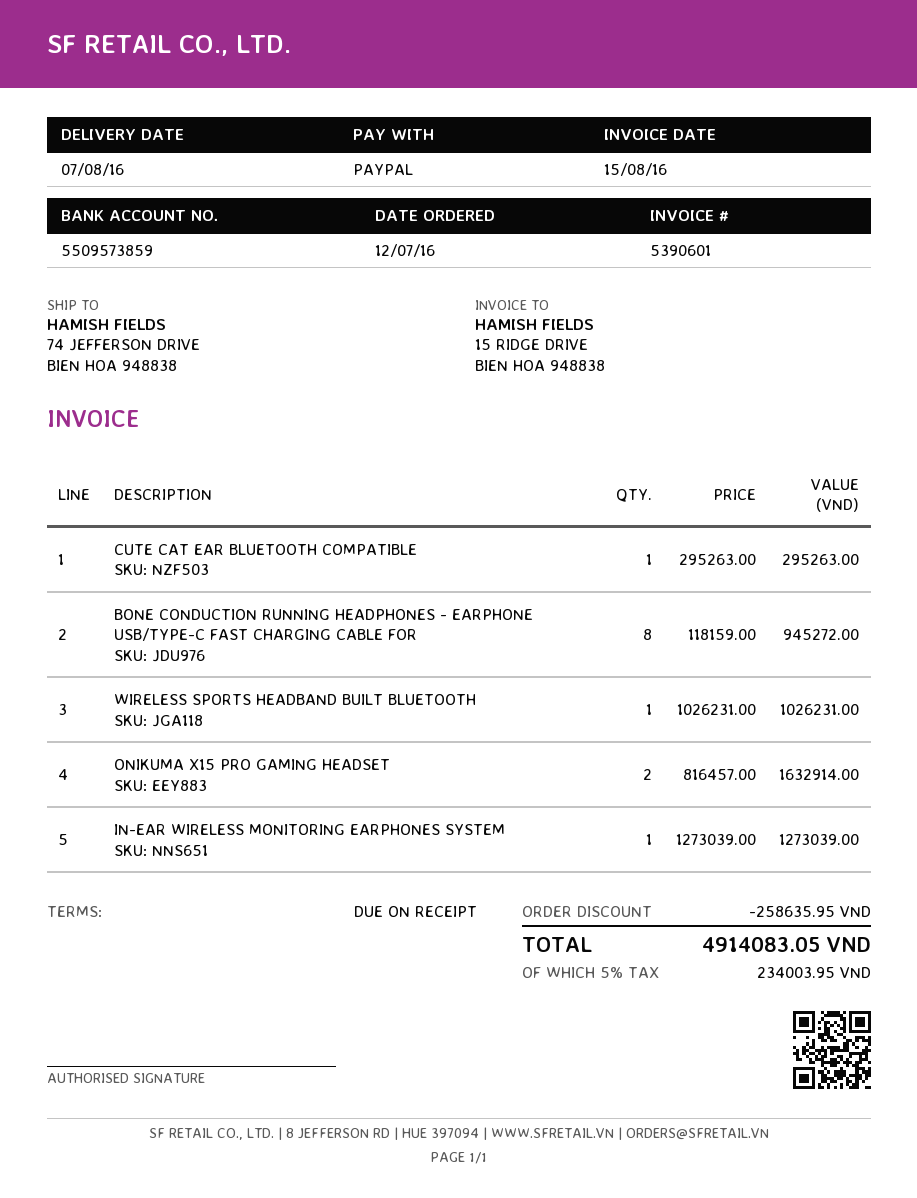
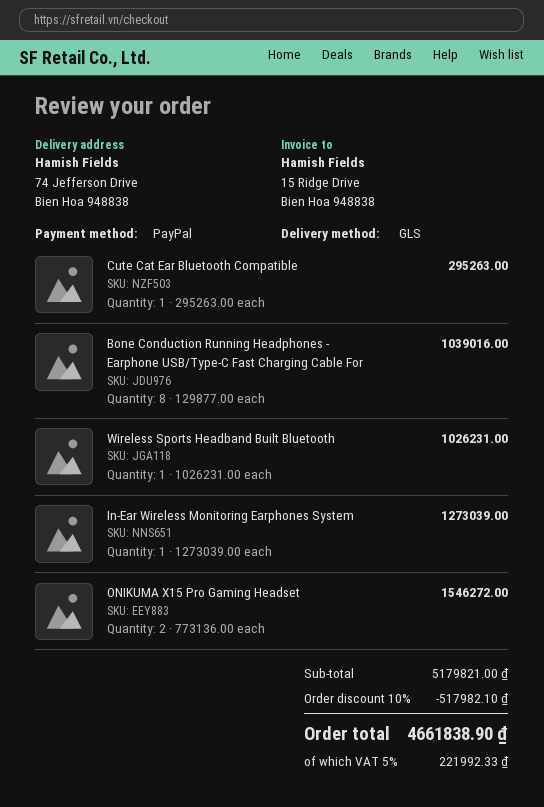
BONE CONDUCTION RUNNING HEADPHONES - EARPHONE USB/TYPE-C FAST CHARGING CABLE FOR: 8 x 118159.00 = 945272.00 -> 8 x 129877.00 = 1039016.00
ONIKUMA X15 PRO GAMING HEADSET: 2 x 816457.00 = 1632914.00 -> 2 x 773136.00 = 1546272.00
discount: 258635.95 -> 517982.10
tax: 5% = 234003.95 -> 5% = 221992.33
total: 4914083.05 -> 4661838.90

